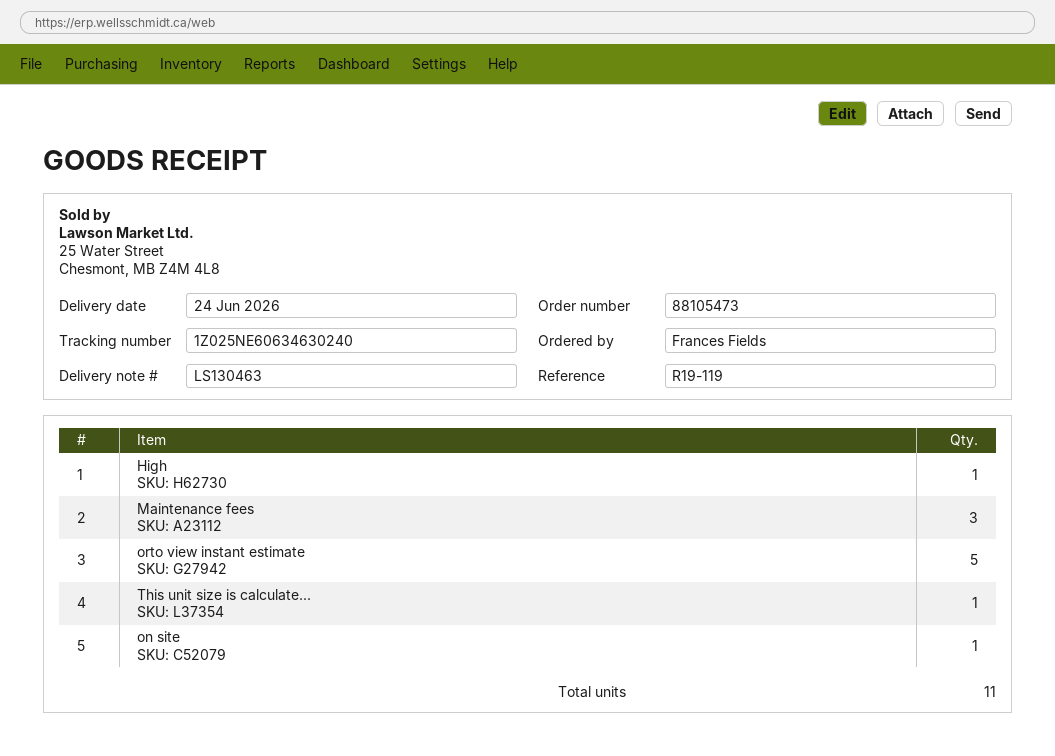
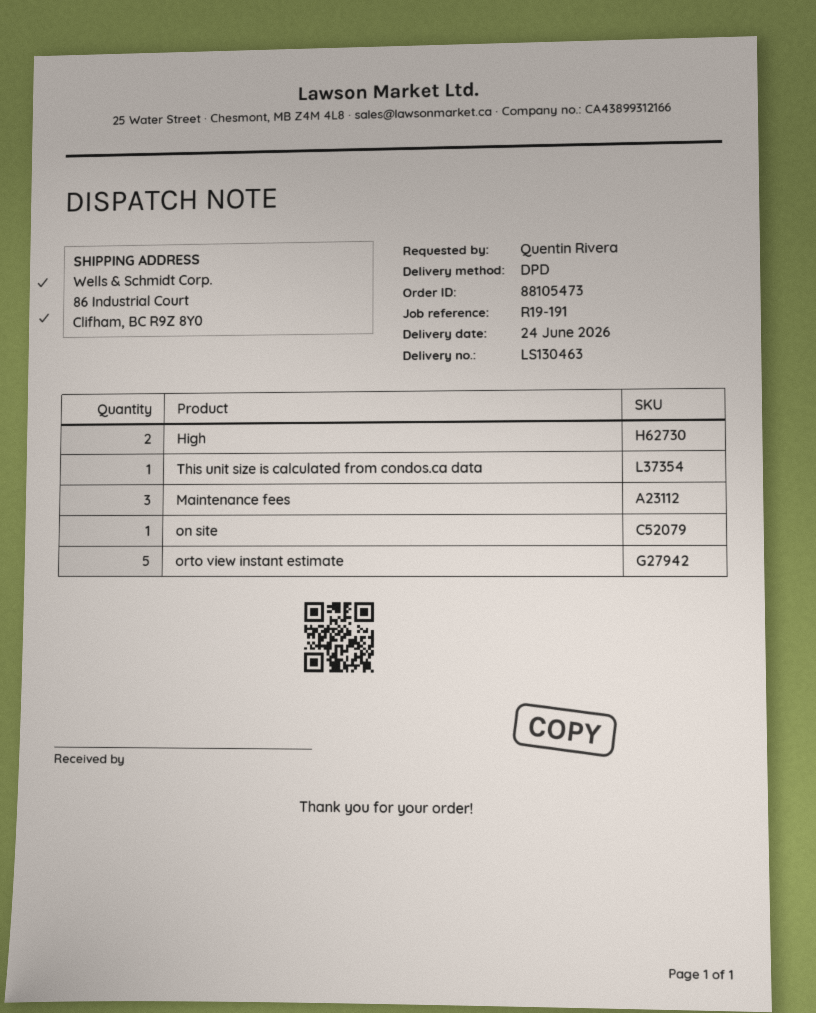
reference: R19-119 -> R19-191
ordered by: Frances Fields -> Quentin Rivera
High: 1 -> 2

